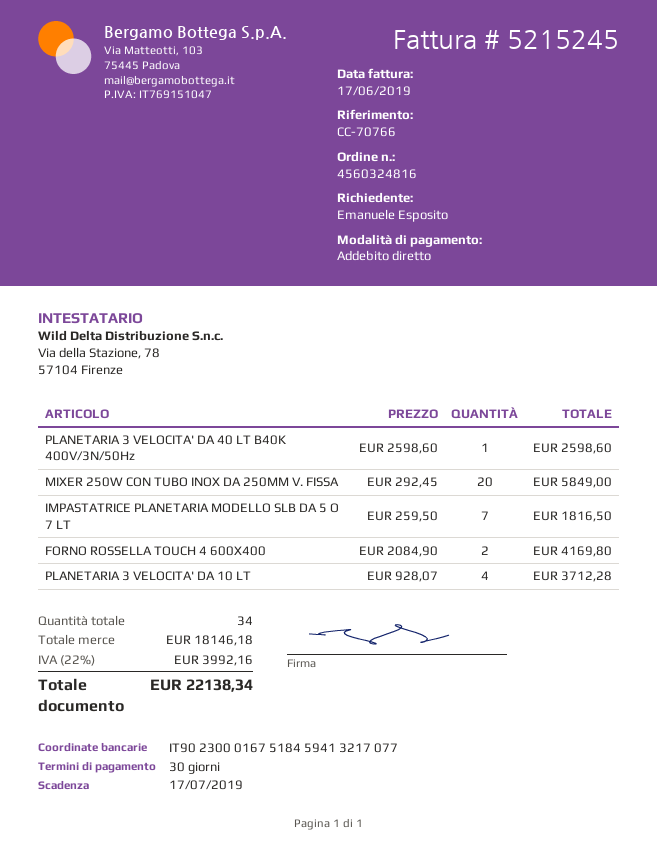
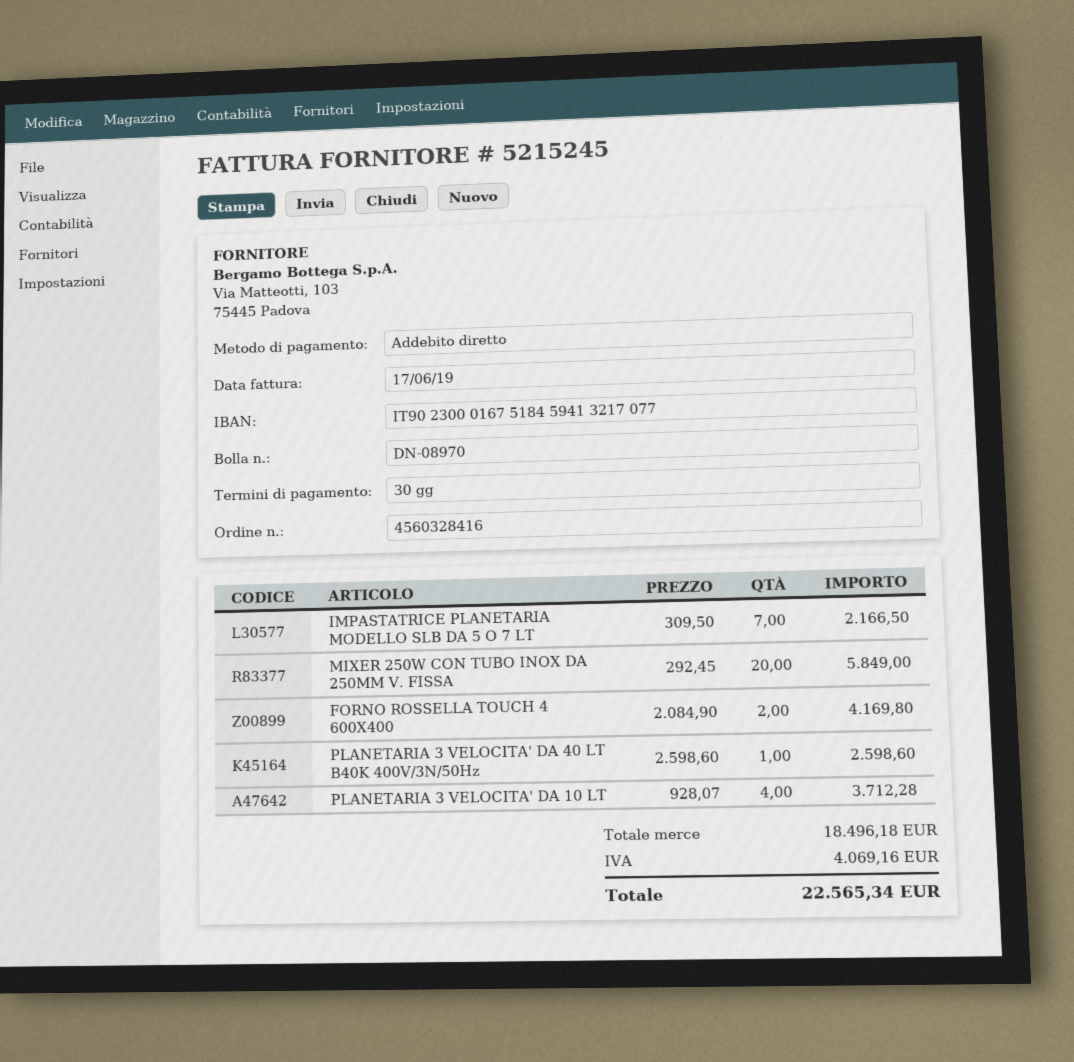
order number: 4560324816 -> 4560328416
IMPASTATRICE PLANETARIA MODELLO SLB DA 5 O 7 LT: 7 x 259.50 = 1816.50 -> 7 x 309.50 = 2166.50
subtotal: 18146.18 -> 18496.18
tax: 3992.16 -> 4069.16
total: 22138.34 -> 22565.34

